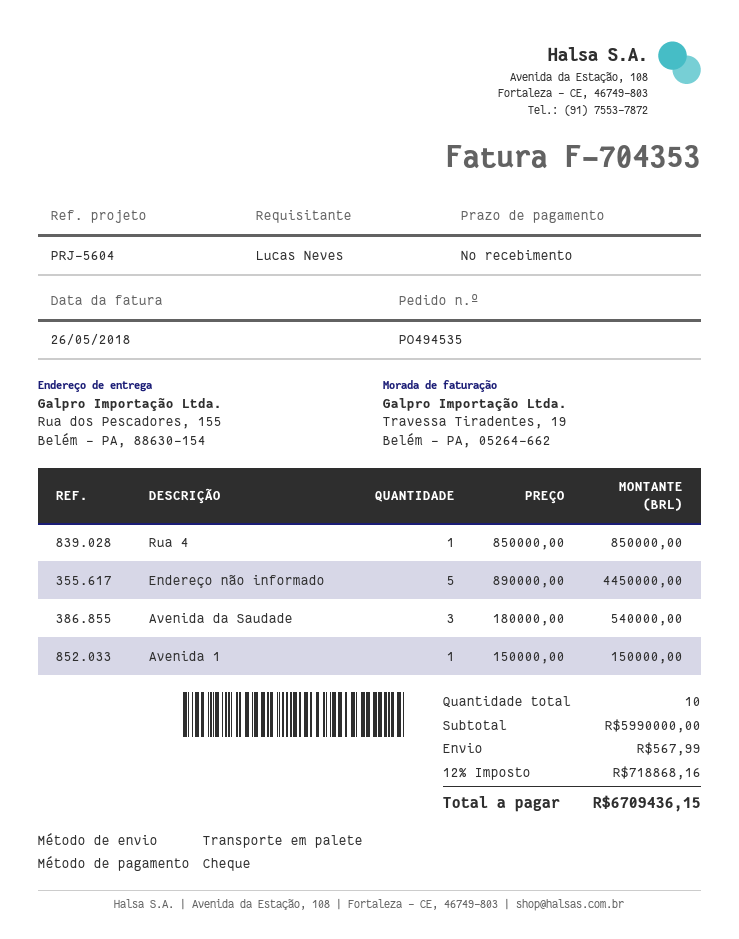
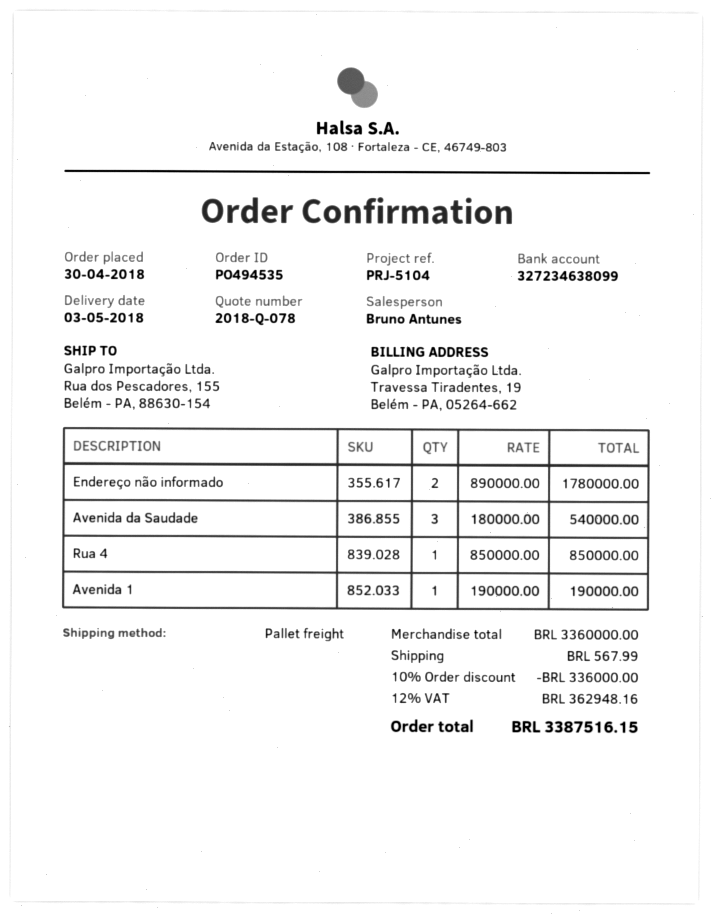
reference: PRJ-5604 -> PRJ-5104
Endereço não informado: 5 x 890000.00 = 4450000.00 -> 2 x 890000.00 = 1780000.00
Avenida 1: 1 x 150000.00 = 150000.00 -> 1 x 190000.00 = 190000.00
subtotal: 5990000.00 -> 3360000.00
discount: none -> 10% = 336000.00
tax: 12% = 718868.16 -> 12% = 362948.16
total: 6709436.15 -> 3387516.15

